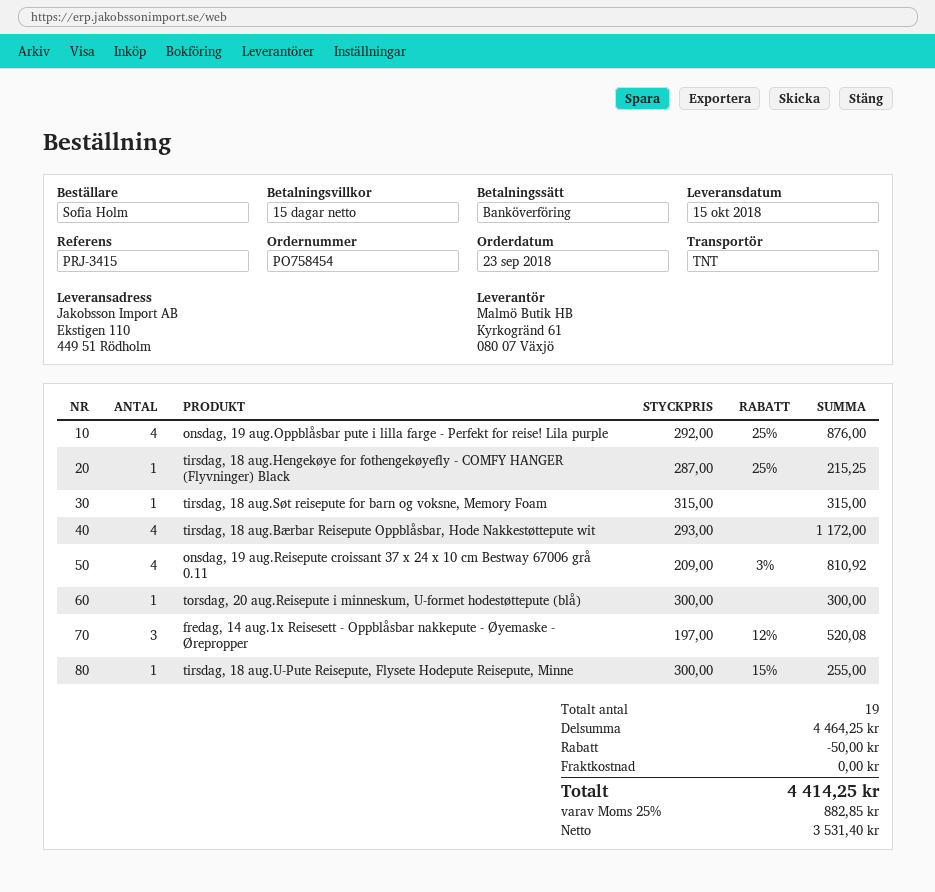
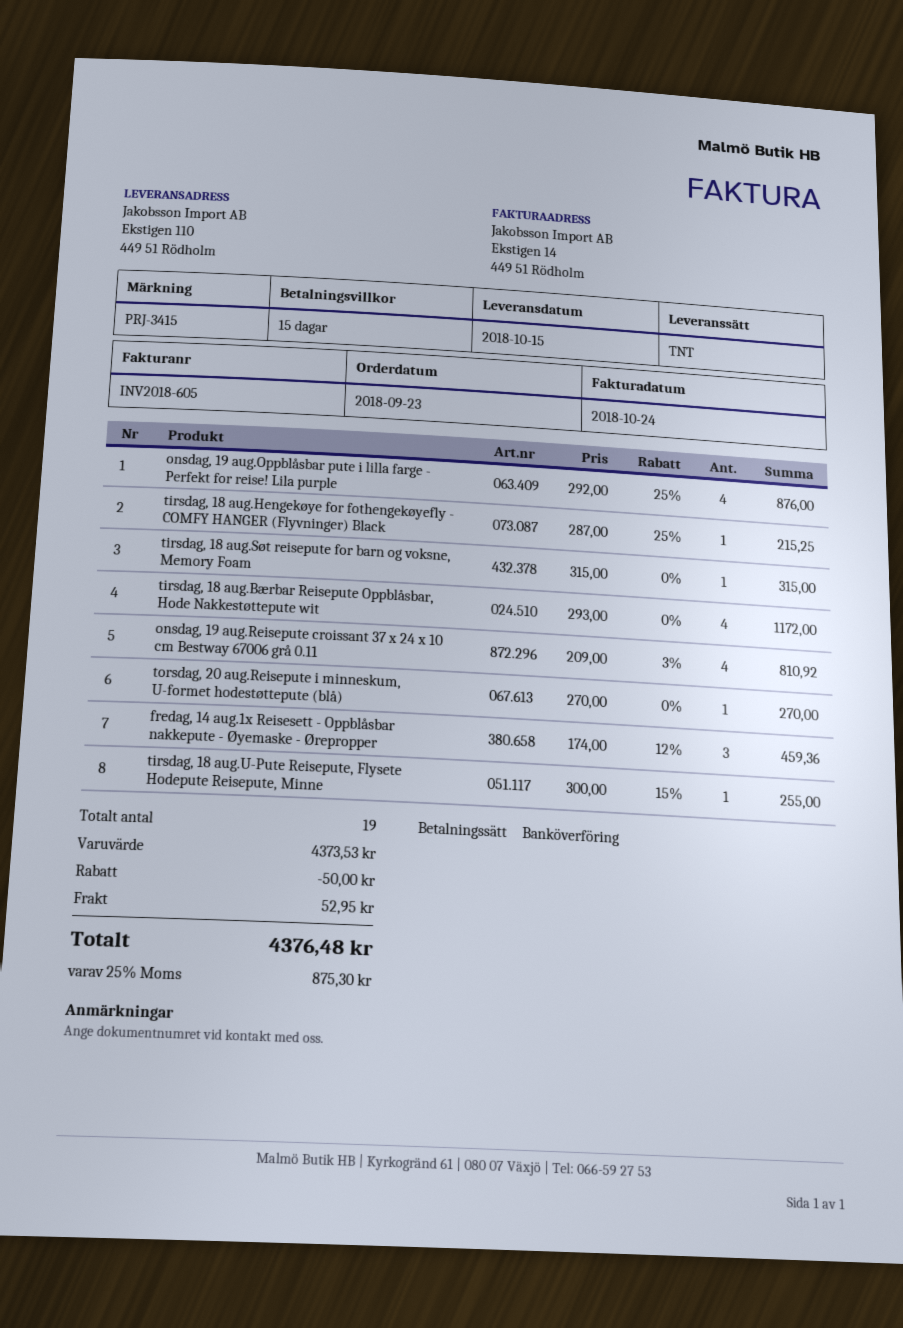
torsdag, 20 aug.Reisepute i minneskum, U-formet hodestøttepute (blå): 1 x 300.00 = 300.00 -> 1 x 270.00 = 270.00
fredag, 14 aug.1x Reisesett - Oppblåsbar nakkepute - Øyemaske - Ørepropper: 3 x 197.00 - 12% = 520.08 -> 3 x 174.00 - 12% = 459.36
subtotal: 4464.25 -> 4373.53
shipping: 0.00 -> 52.95
tax: 25% = 882.85 -> 25% = 875.30
total: 4414.25 -> 4376.48

